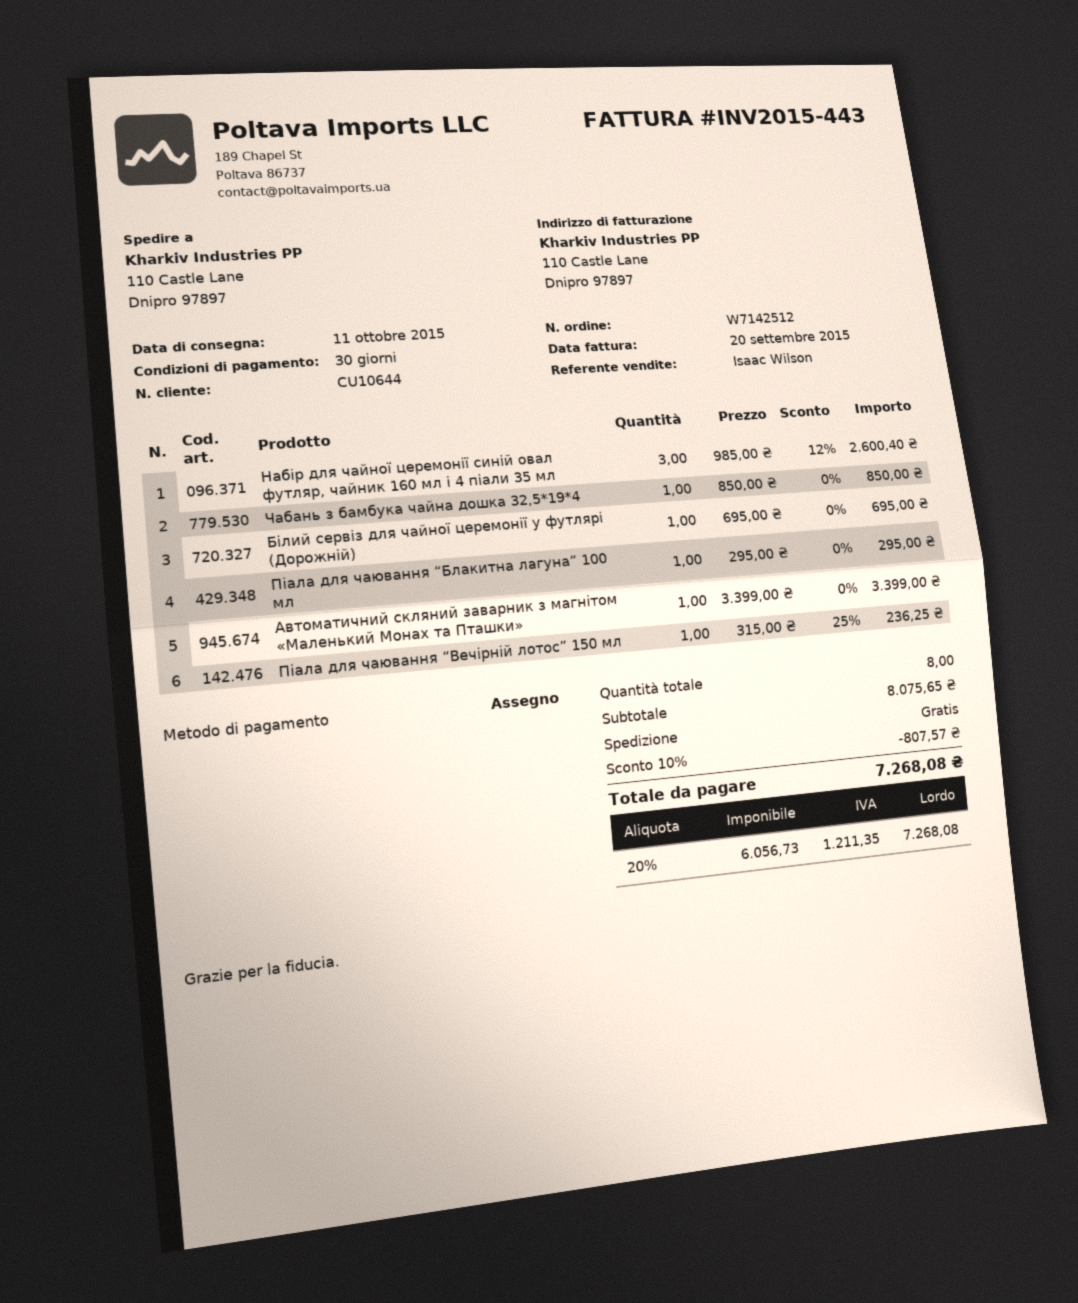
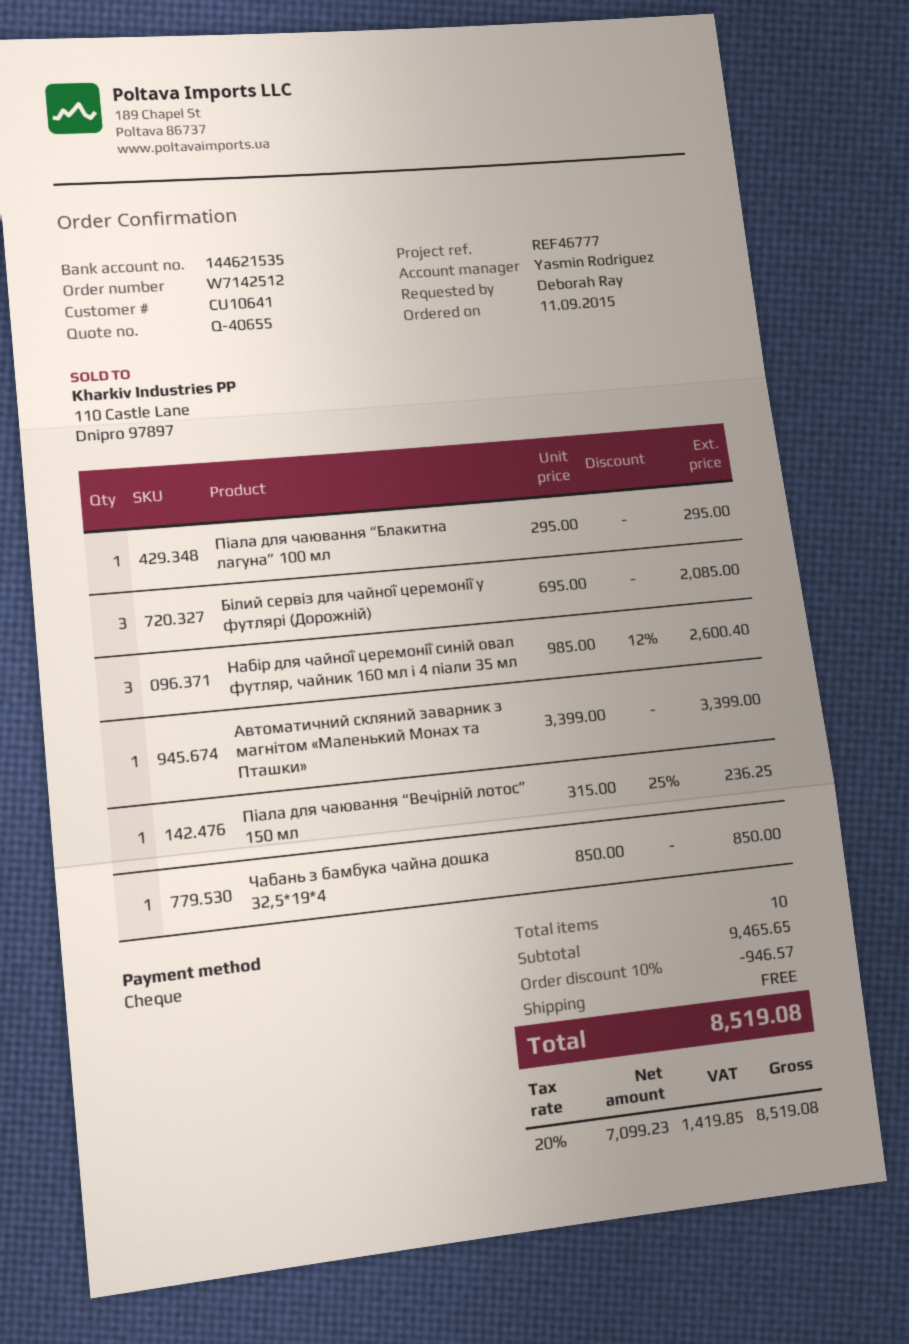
customer number: CU10644 -> CU10641
sales rep: Isaac Wilson -> Yasmin Rodriguez
Білий сервіз для чайної церемонії у футлярі (Дорожній): 1 x 695.00 = 695.00 -> 3 x 695.00 = 2085.00
total quantity: 8 -> 10
subtotal: 8075.65 -> 9465.65
discount: 10% = 807.57 -> 10% = 946.57
net: 6056.73 -> 7099.23
tax: 20% = 1211.35 -> 20% = 1419.85
total: 7268.08 -> 8519.08

